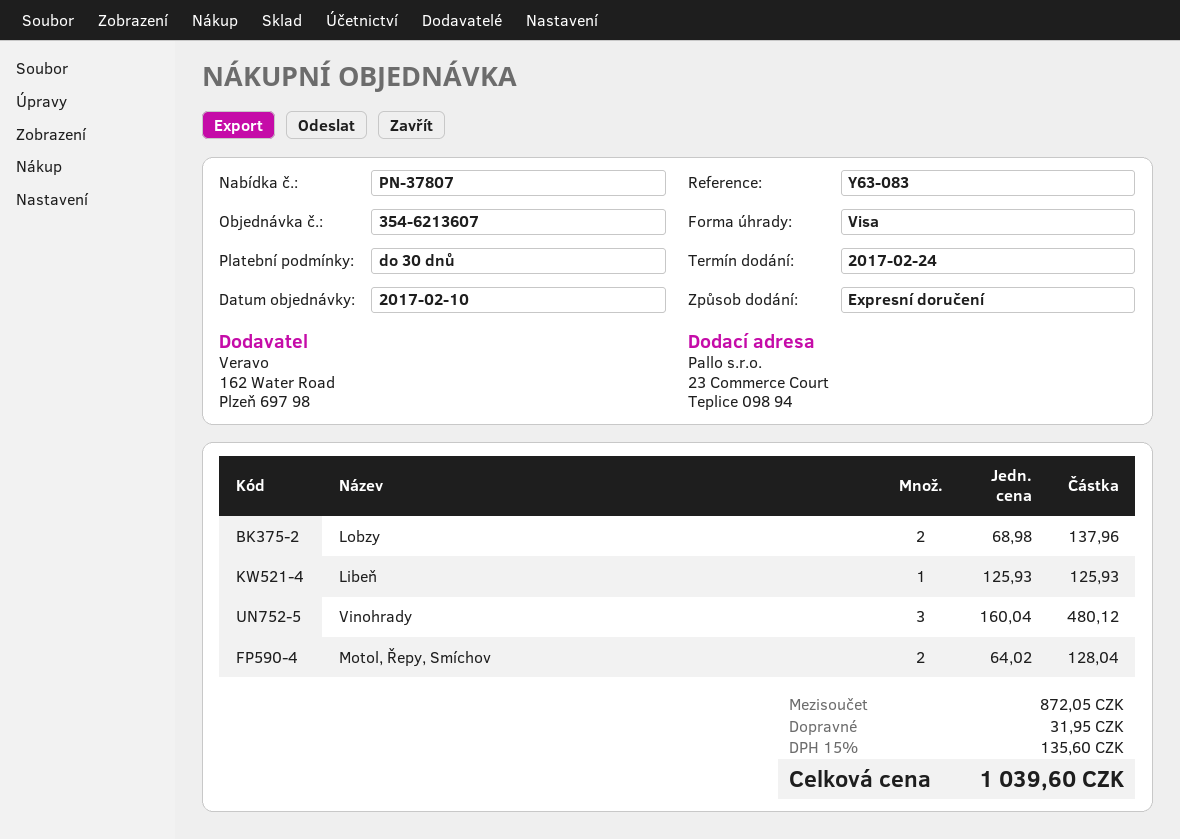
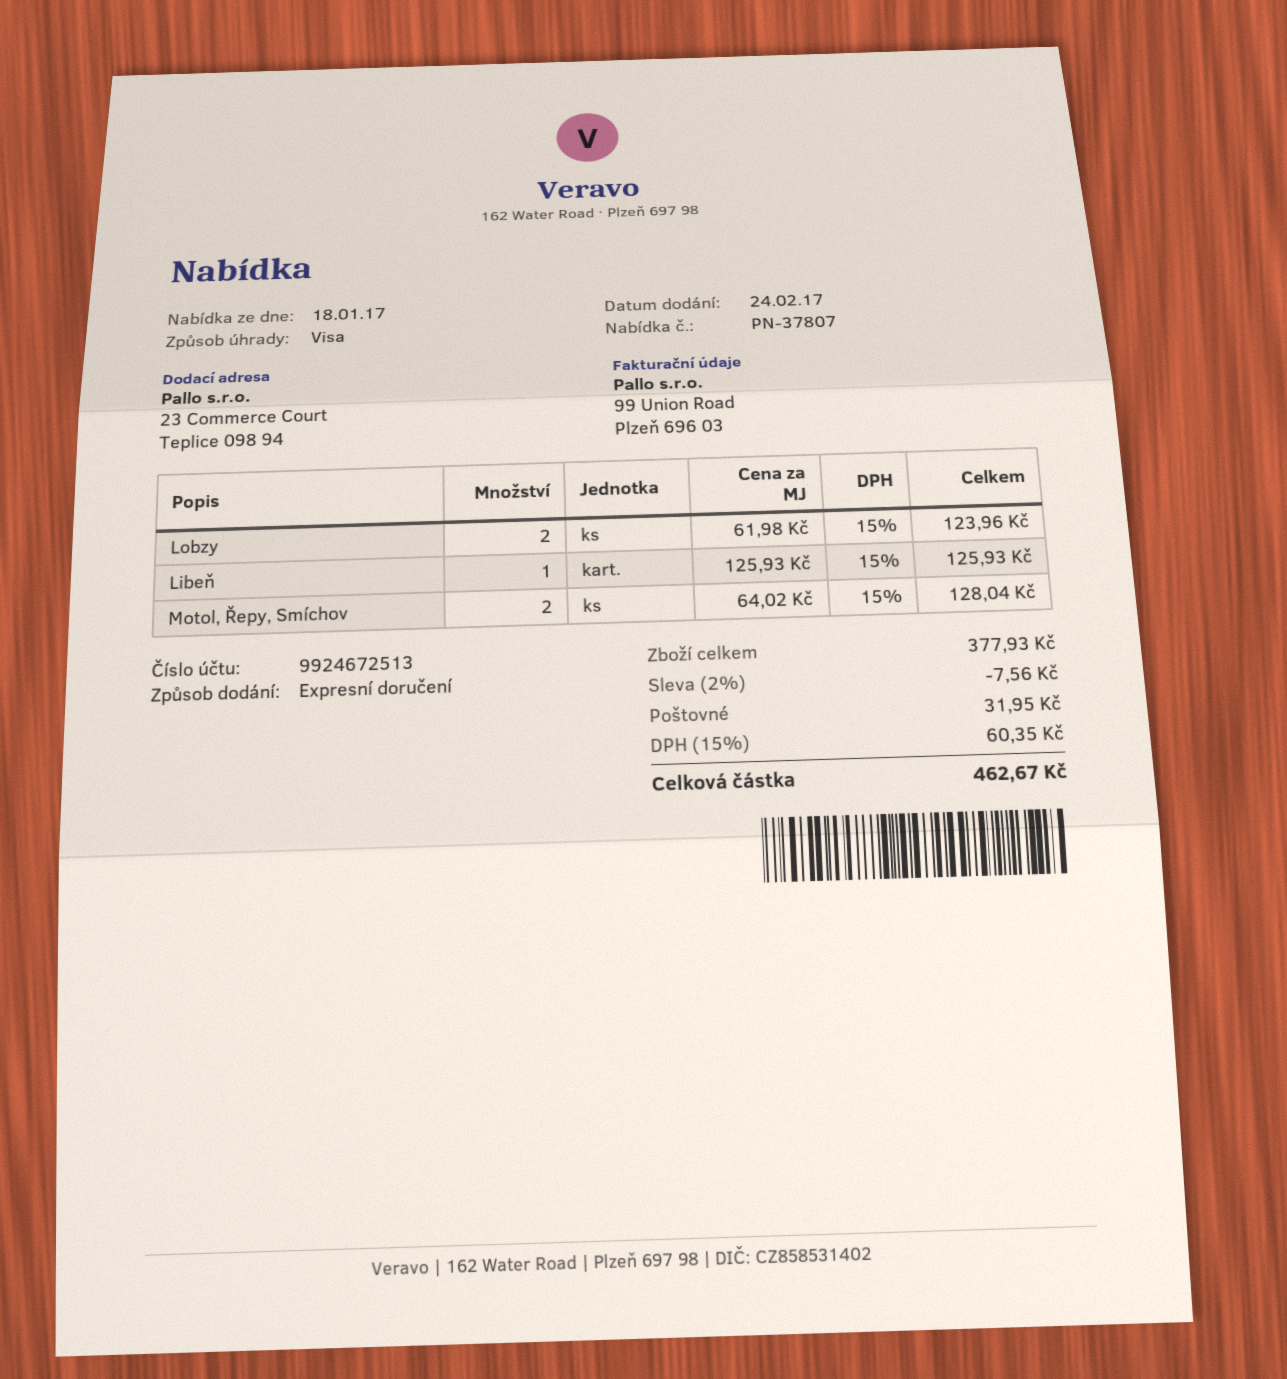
Lobzy: 2 x 68.98 = 137.96 -> 2 x 61.98 = 123.96
Vinohrady: 3 x 160.04 = 480.12 -> none
subtotal: 872.05 -> 377.93
discount: none -> 2% = 7.56
tax: 15% = 135.60 -> 15% = 60.35
total: 1039.60 -> 462.67

